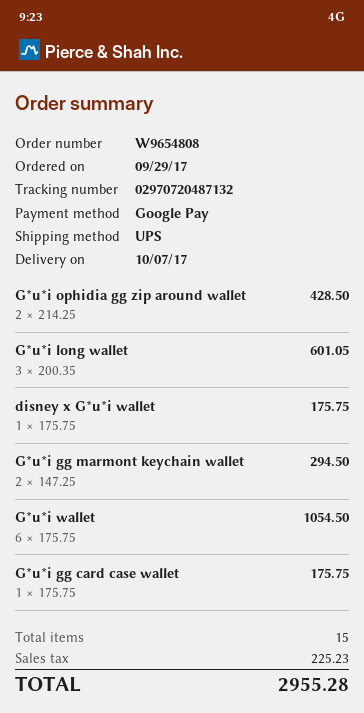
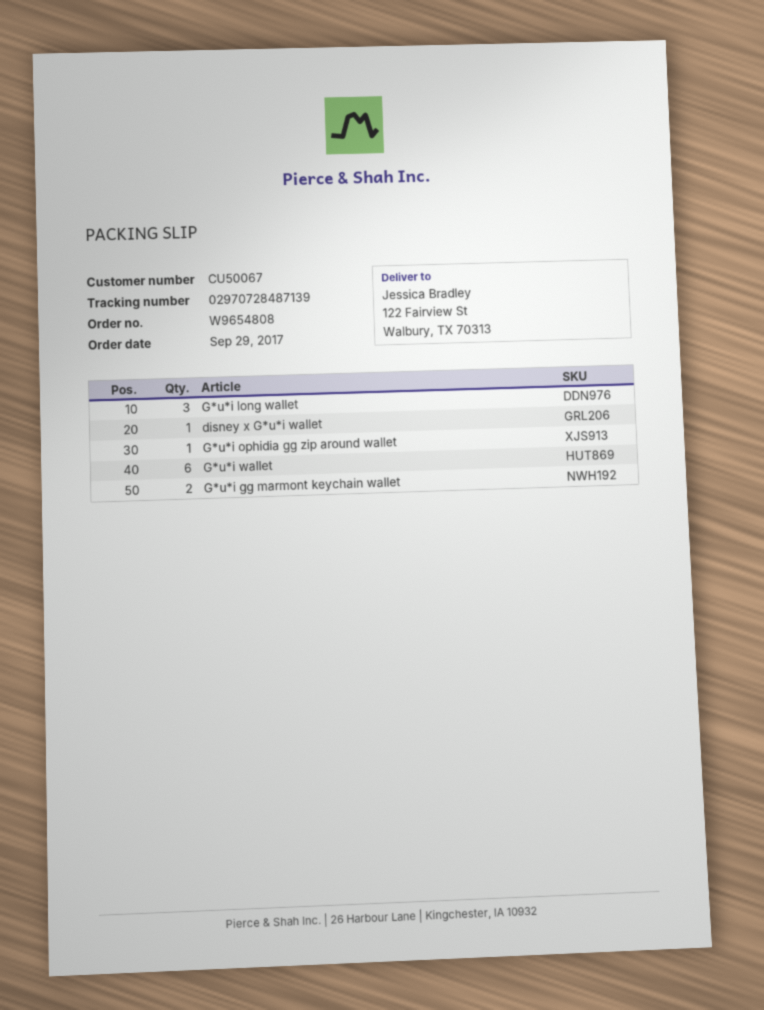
tracking number: 02970720487132 -> 02970728487139
G*u*i ophidia gg zip around wallet: 2 -> 1
G*u*i gg card case wallet: 1 -> none

